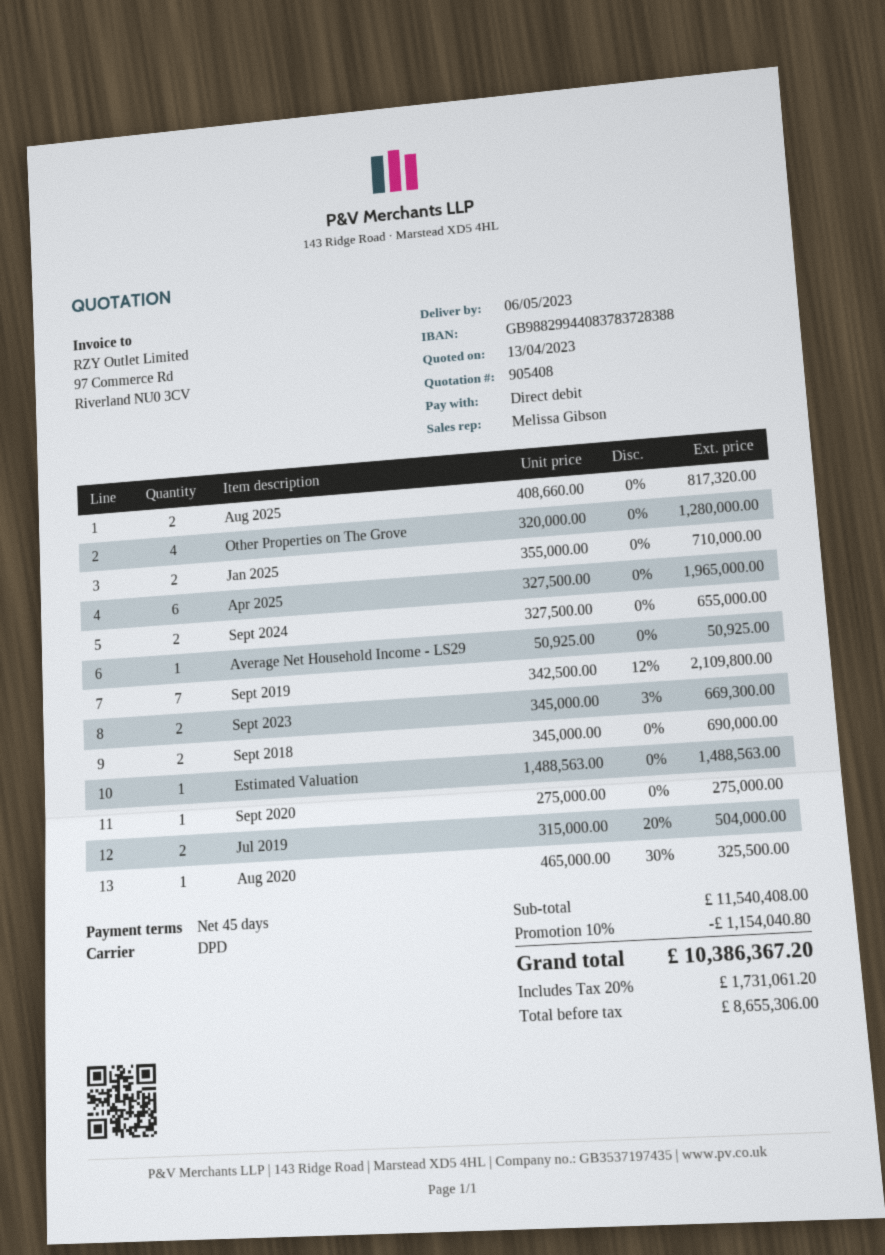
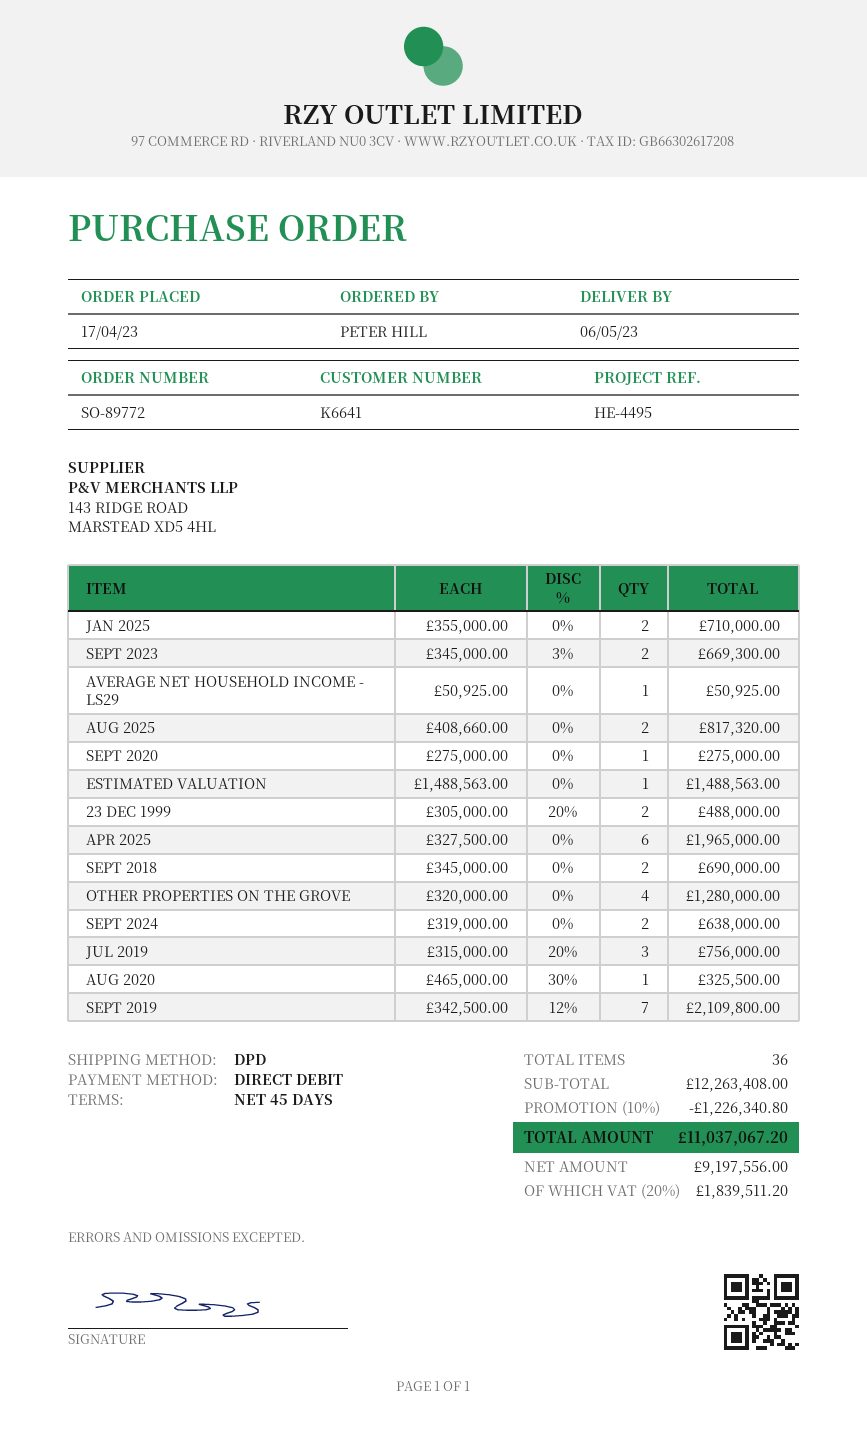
Sept 2024: 2 x 327500.00 = 655000.00 -> 2 x 319000.00 = 638000.00
Jul 2019: 2 x 315000.00 - 20% = 504000.00 -> 3 x 315000.00 - 20% = 756000.00
23 DEC 1999: none -> 2 x 305000.00 - 20% = 488000.00
subtotal: 11540408.00 -> 12263408.00
discount: 10% = 1154040.80 -> 10% = 1226340.80
net: 8655306.00 -> 9197556.00
tax: 20% = 1731061.20 -> 20% = 1839511.20
total: 10386367.20 -> 11037067.20

